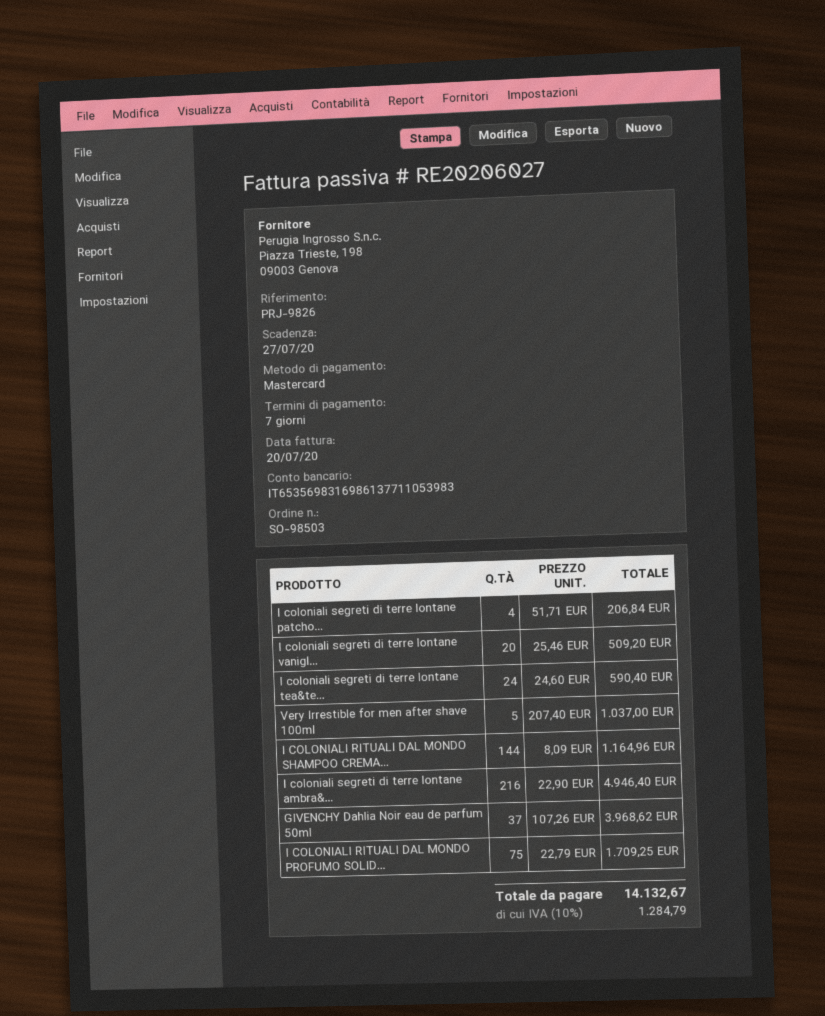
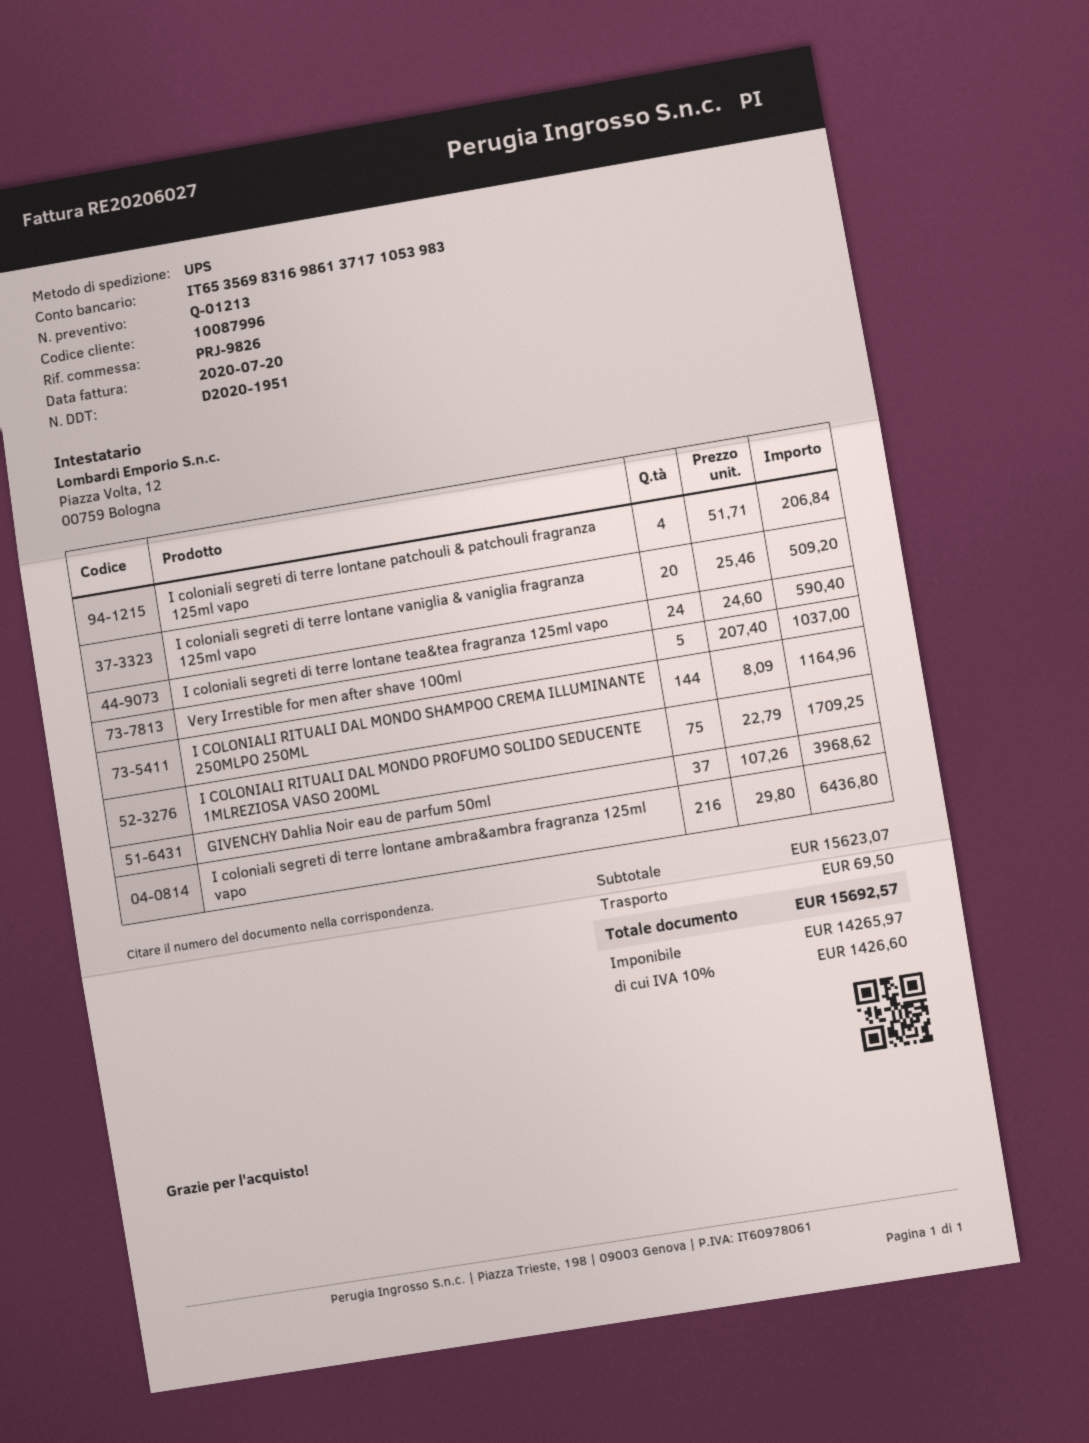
bank account: IT6535698316986137711053983 -> IT6535698316986137171053983
I coloniali segreti di terre lontane ambra&...: 216 x 22.90 = 4946.40 -> 216 x 29.80 = 6436.80
shipping: none -> 69.50
tax: 10% = 1284.79 -> 10% = 1426.60
total: 14132.67 -> 15692.57

